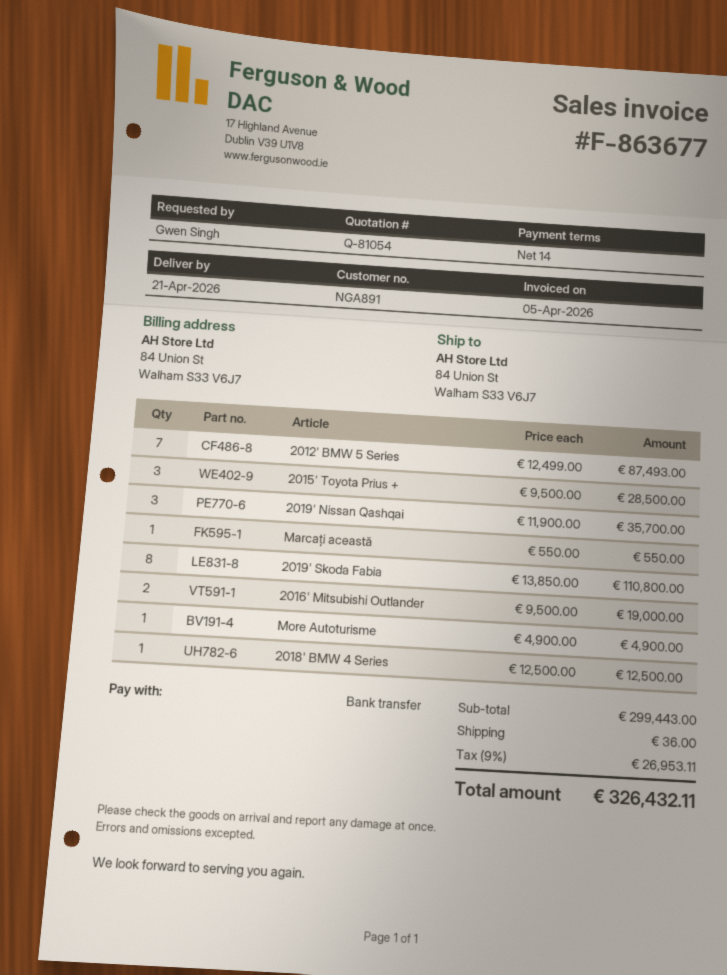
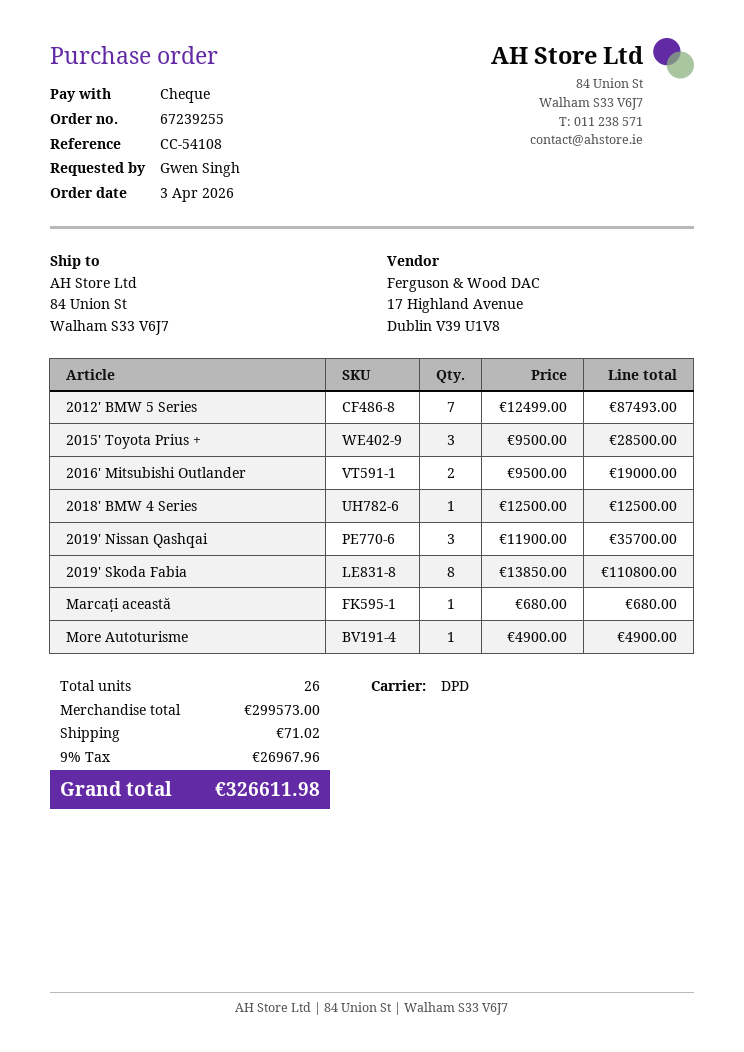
payment method: bank transfer -> cheque
Marcați această: 1 x 550.00 = 550.00 -> 1 x 680.00 = 680.00
subtotal: 299443.00 -> 299573.00
shipping: 36.00 -> 71.02
tax: 9% = 26953.11 -> 9% = 26967.96
total: 326432.11 -> 326611.98

